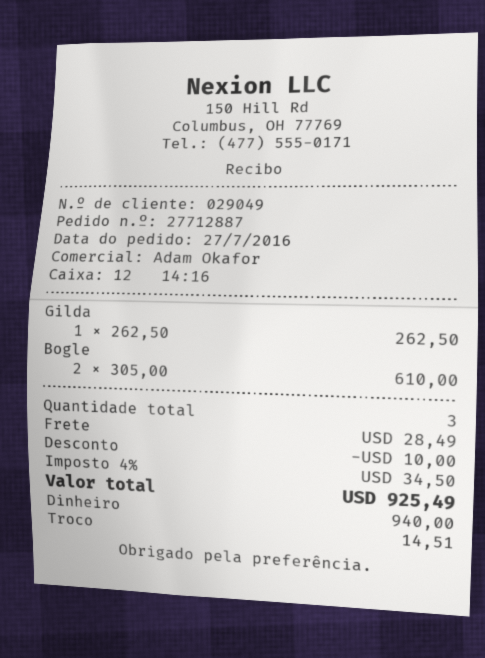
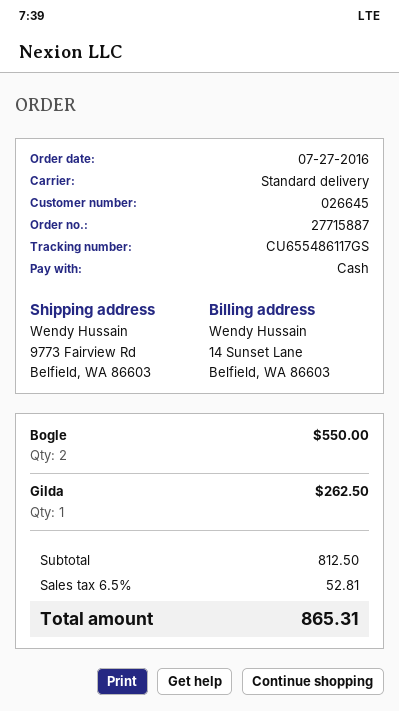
order number: 27712887 -> 27715887
customer number: 029049 -> 026645
Bogle: 2 for 610.00 -> 2 for 550.00
discount: 10.00 -> none
shipping: 28.49 -> none
tax: 4% = 34.50 -> 6.5% = 52.81
total: 925.49 -> 865.31

